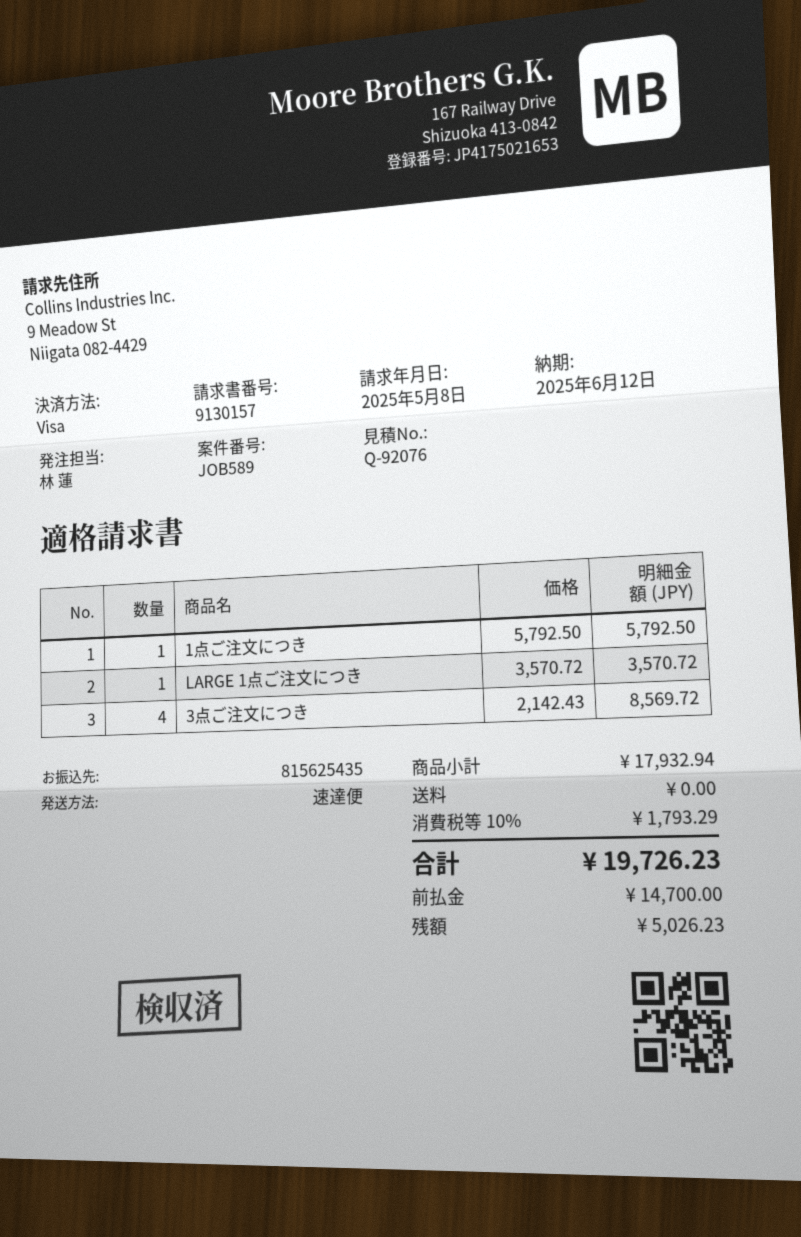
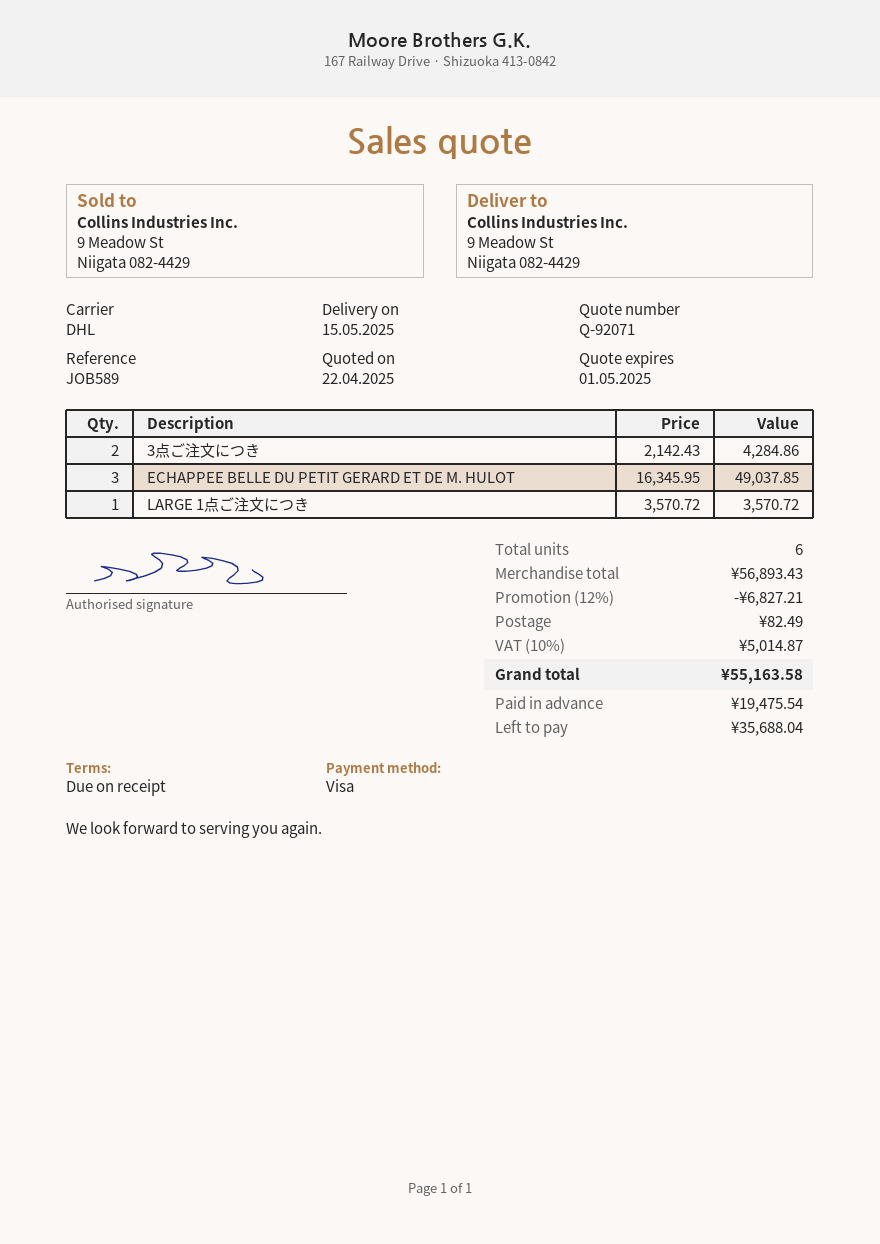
quote number: Q-92076 -> Q-92071
delivery date: 2025-06-12 -> 2025-05-15
shipping method: express -> DHL
1点ご注文につき: 1 x 5792.50 = 5792.50 -> none
3点ご注文につき: 4 x 2142.43 = 8569.72 -> 2 x 2142.43 = 4284.86
ECHAPPEE BELLE DU PETIT GERARD ET DE M. HULOT: none -> 3 x 16345.95 = 49037.85
subtotal: 17932.94 -> 56893.43
discount: none -> 12% = 6827.21
shipping: 0.00 -> 82.49
tax: 10% = 1793.29 -> 10% = 5014.87
total: 19726.23 -> 55163.58
deposit: 14700.00 -> 19475.54
balance: 5026.23 -> 35688.04

